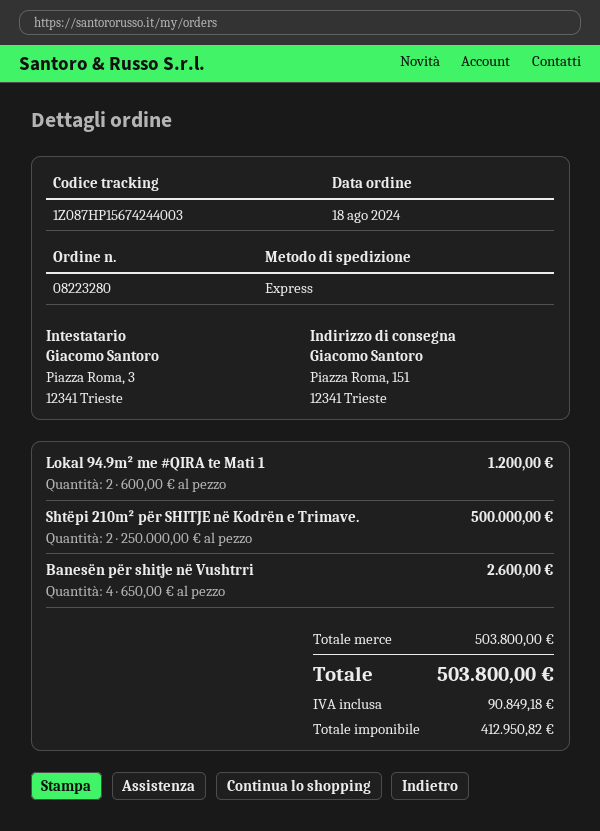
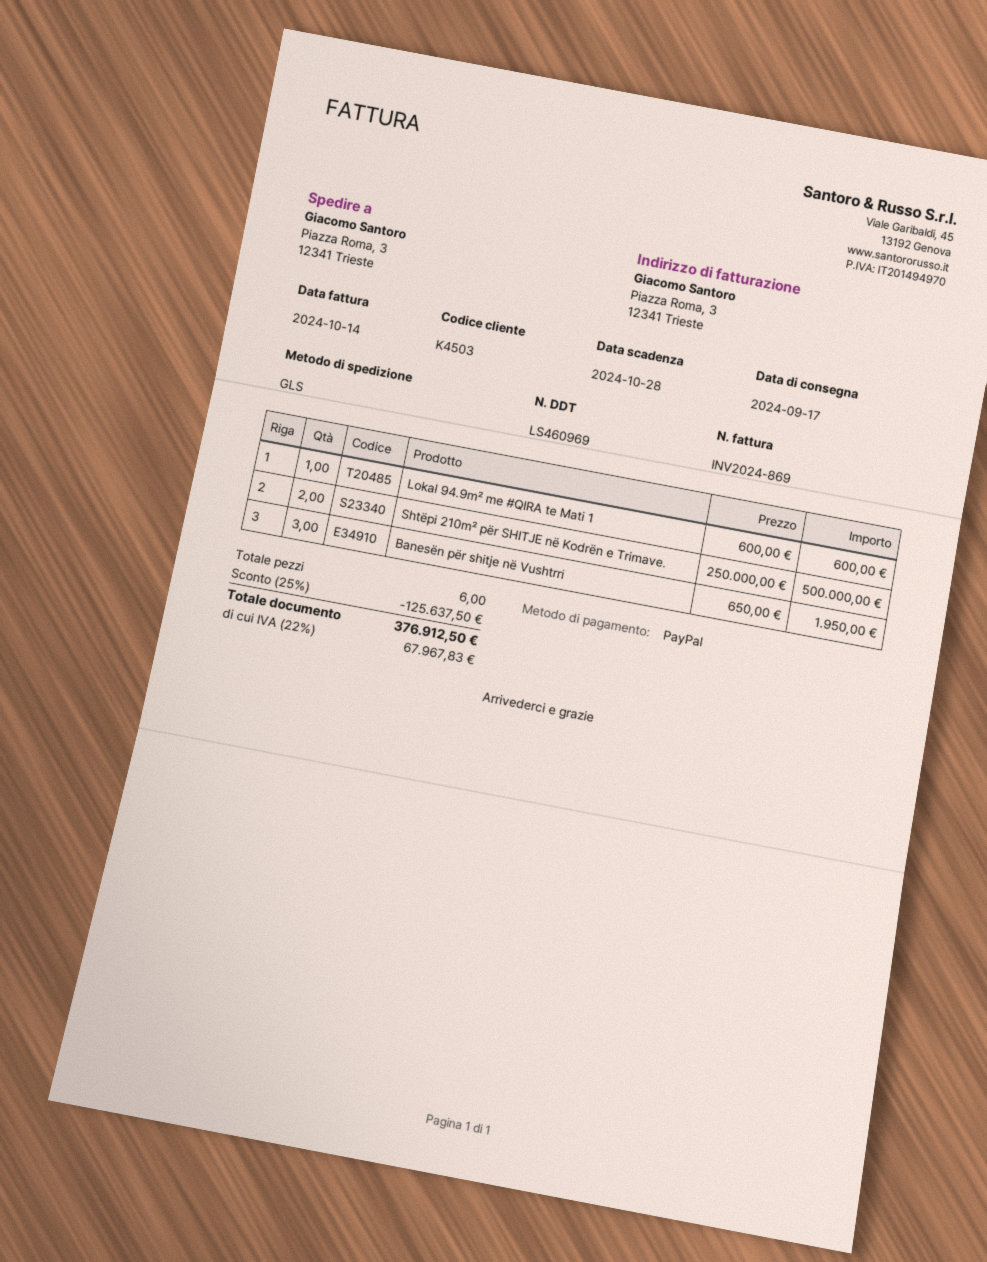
shipping method: express -> GLS
ship to: Piazza Roma, 151, 12341 Trieste -> Piazza Roma, 3, 12341 Trieste
Lokal 94.9m² me #QIRA te Mati 1: 2 x 600.00 = 1200.00 -> 1 x 600.00 = 600.00
Banesën për shitje në Vushtrri: 4 x 650.00 = 2600.00 -> 3 x 650.00 = 1950.00
discount: none -> 25% = 125637.50
tax: 90849.18 -> 67967.83
total: 503800.00 -> 376912.50

